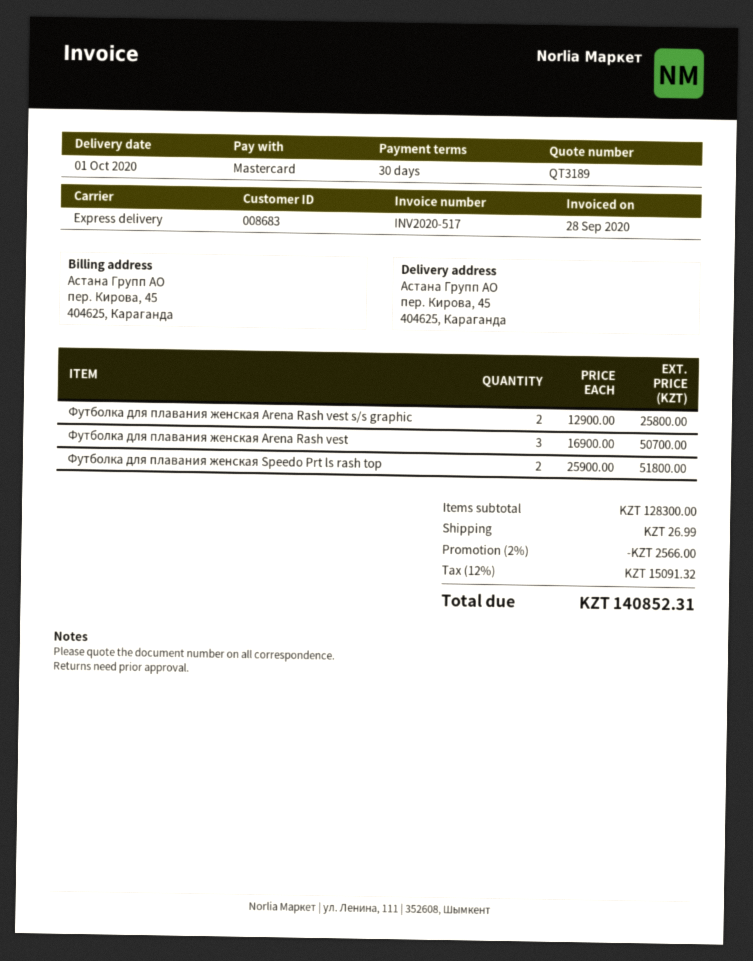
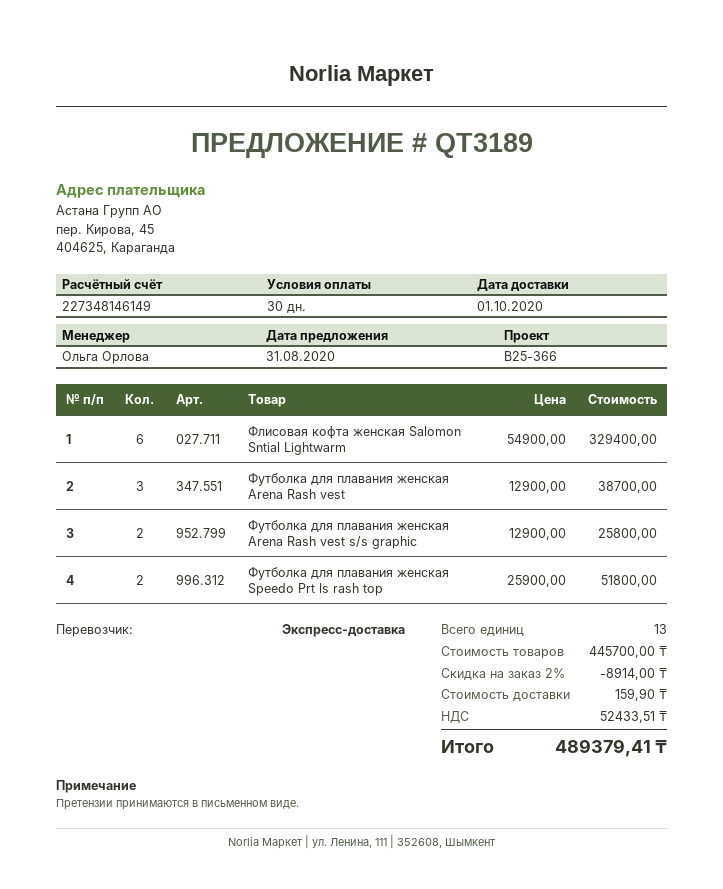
Футболка для плавания женская Arena Rash vest: 3 x 16900.00 = 50700.00 -> 3 x 12900.00 = 38700.00
Флисовая кофта женская Salomon Sntial Lightwarm: none -> 6 x 54900.00 = 329400.00
subtotal: 128300.00 -> 445700.00
discount: 2% = 2566.00 -> 2% = 8914.00
shipping: 26.99 -> 159.90
tax: 15091.32 -> 52433.51
total: 140852.31 -> 489379.41

